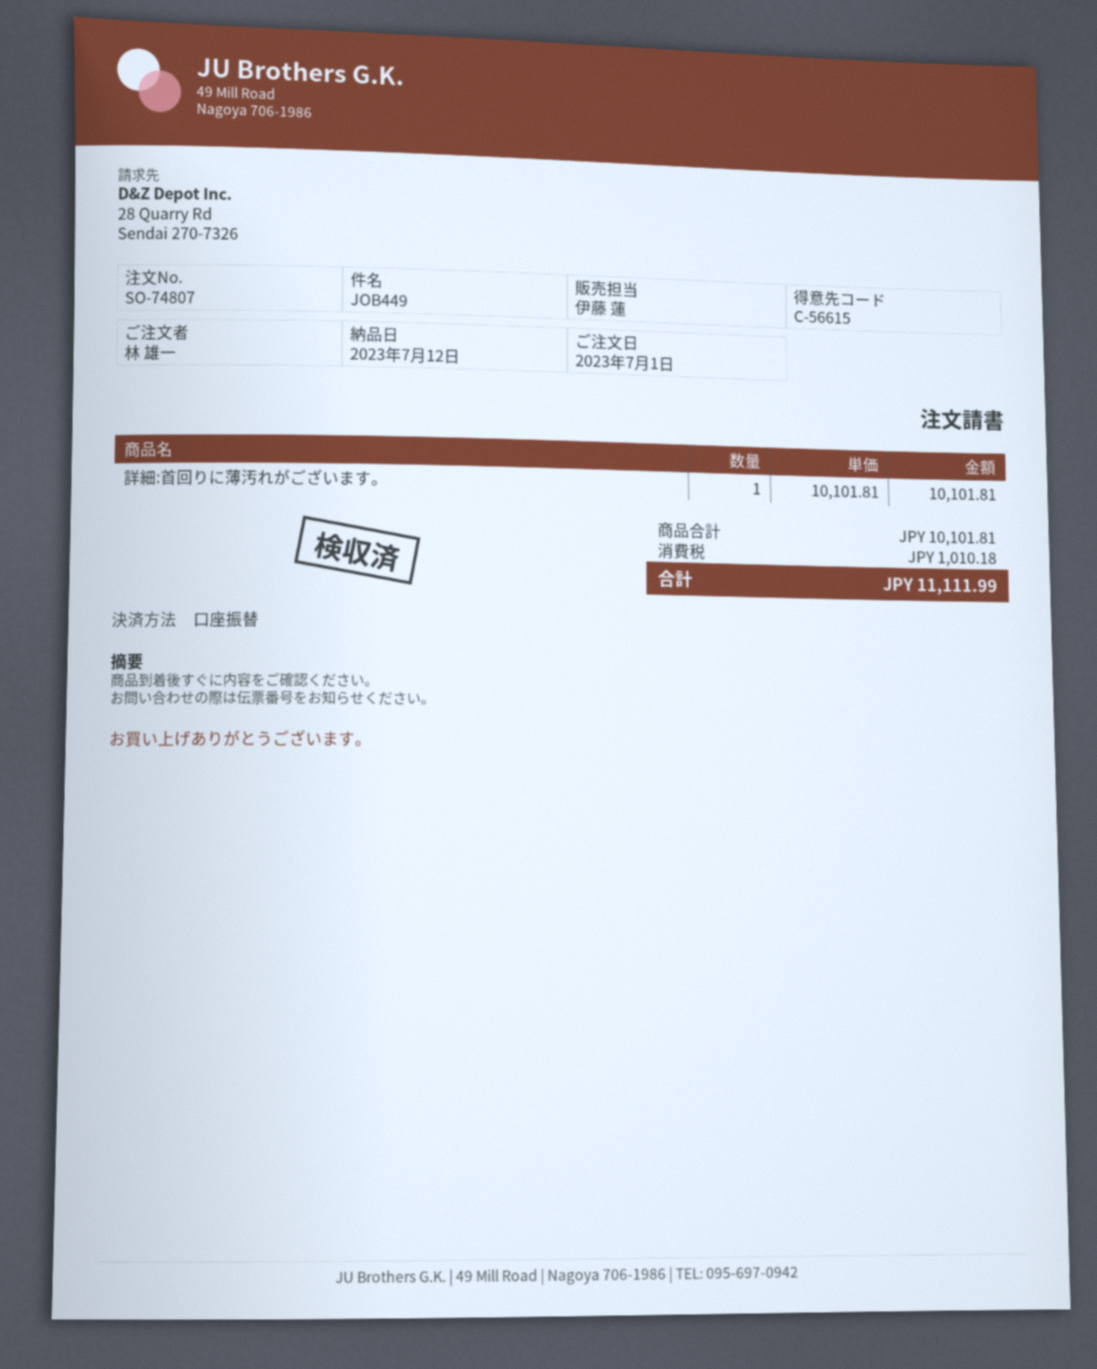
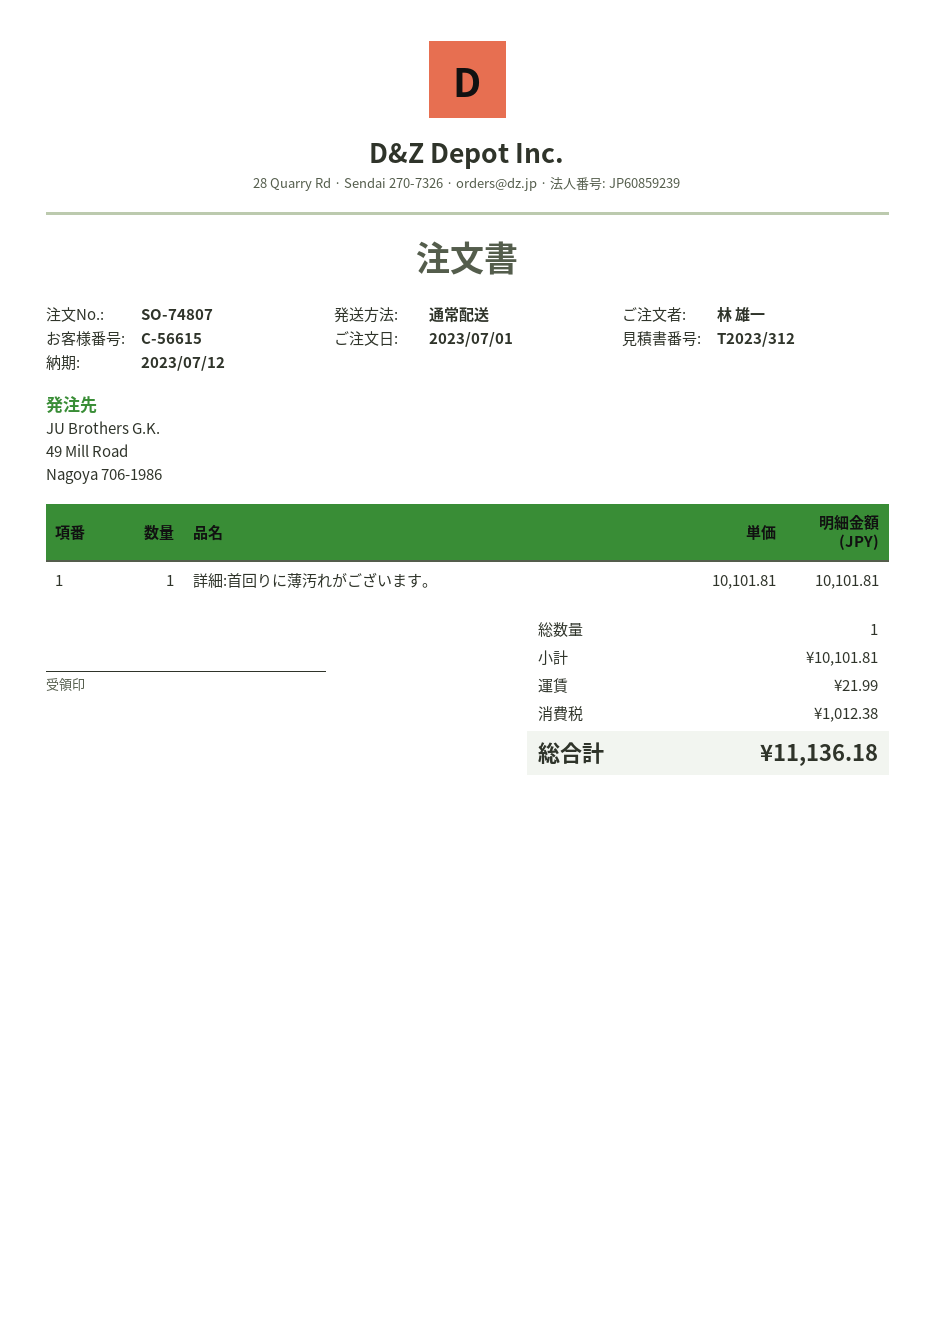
shipping: none -> 21.99
tax: 1010.18 -> 1012.38
total: 11111.99 -> 11136.18

